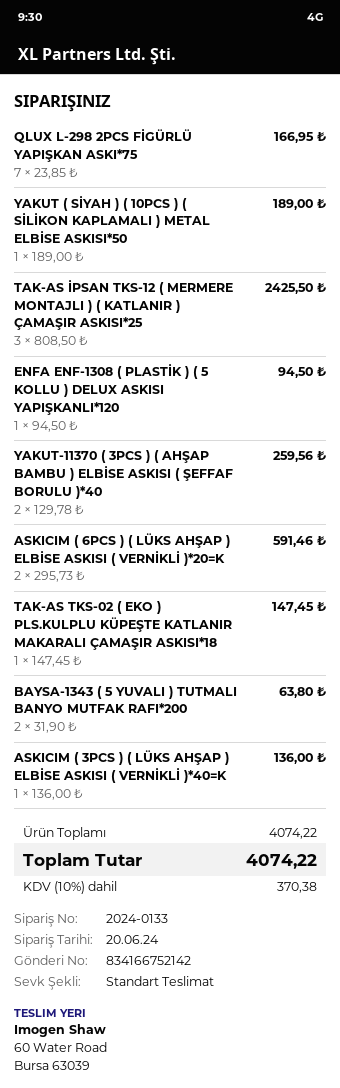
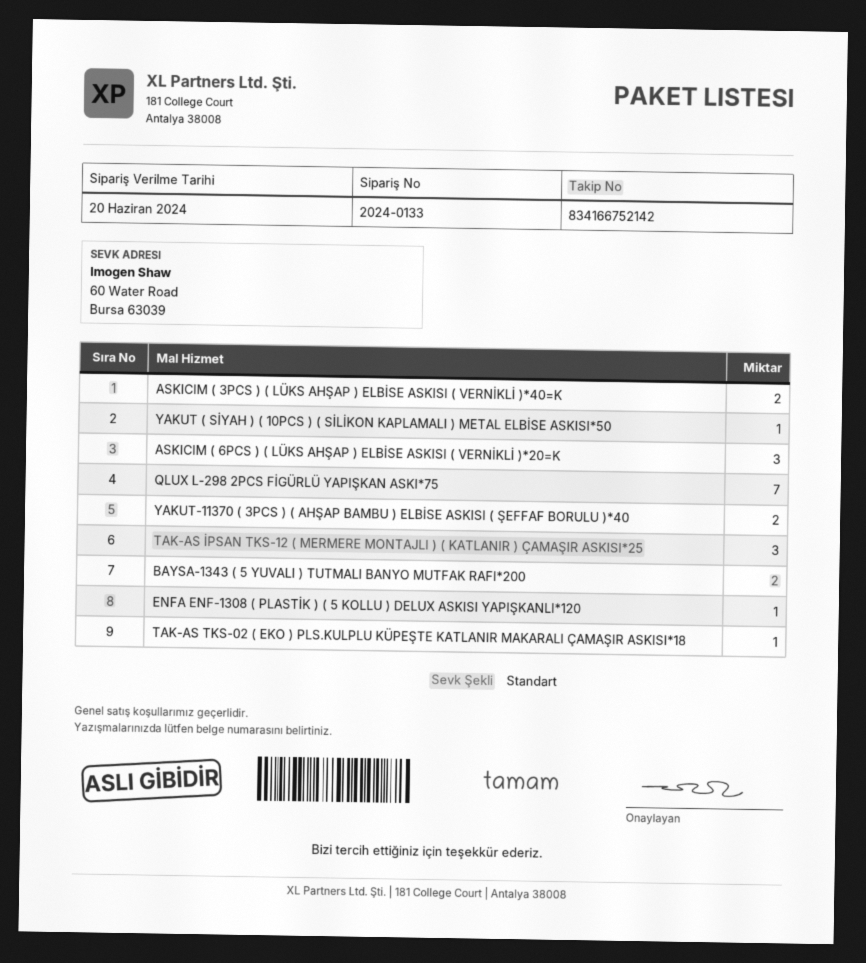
ASKICIM ( 6PCS ) ( LÜKS AHŞAP ) ELBİSE ASKISI ( VERNİKLİ )*20=K: 2 -> 3
ASKICIM ( 3PCS ) ( LÜKS AHŞAP ) ELBİSE ASKISI ( VERNİKLİ )*40=K: 1 -> 2

